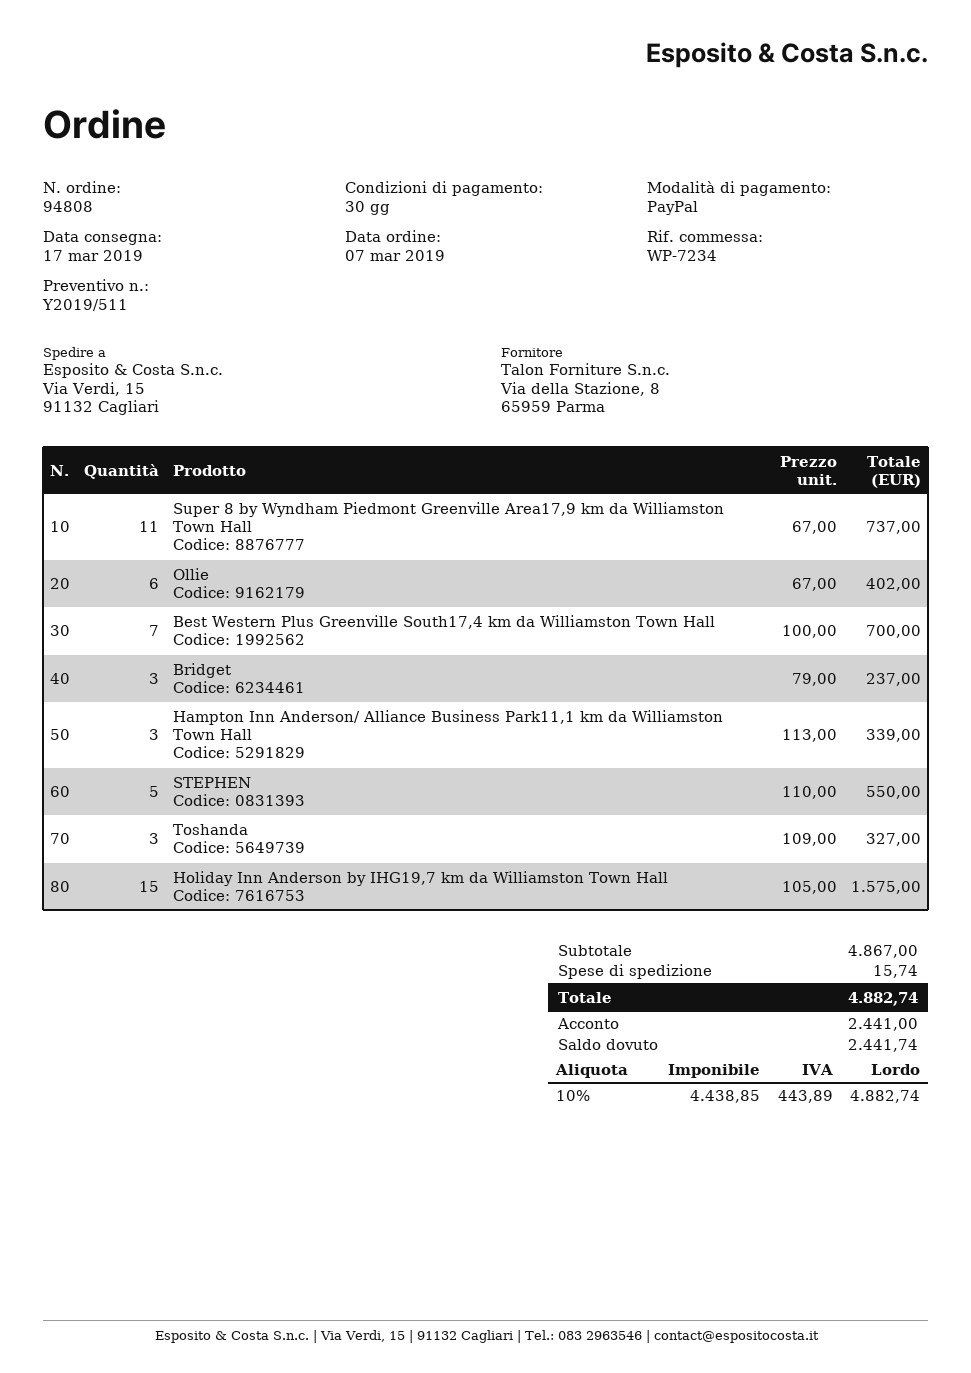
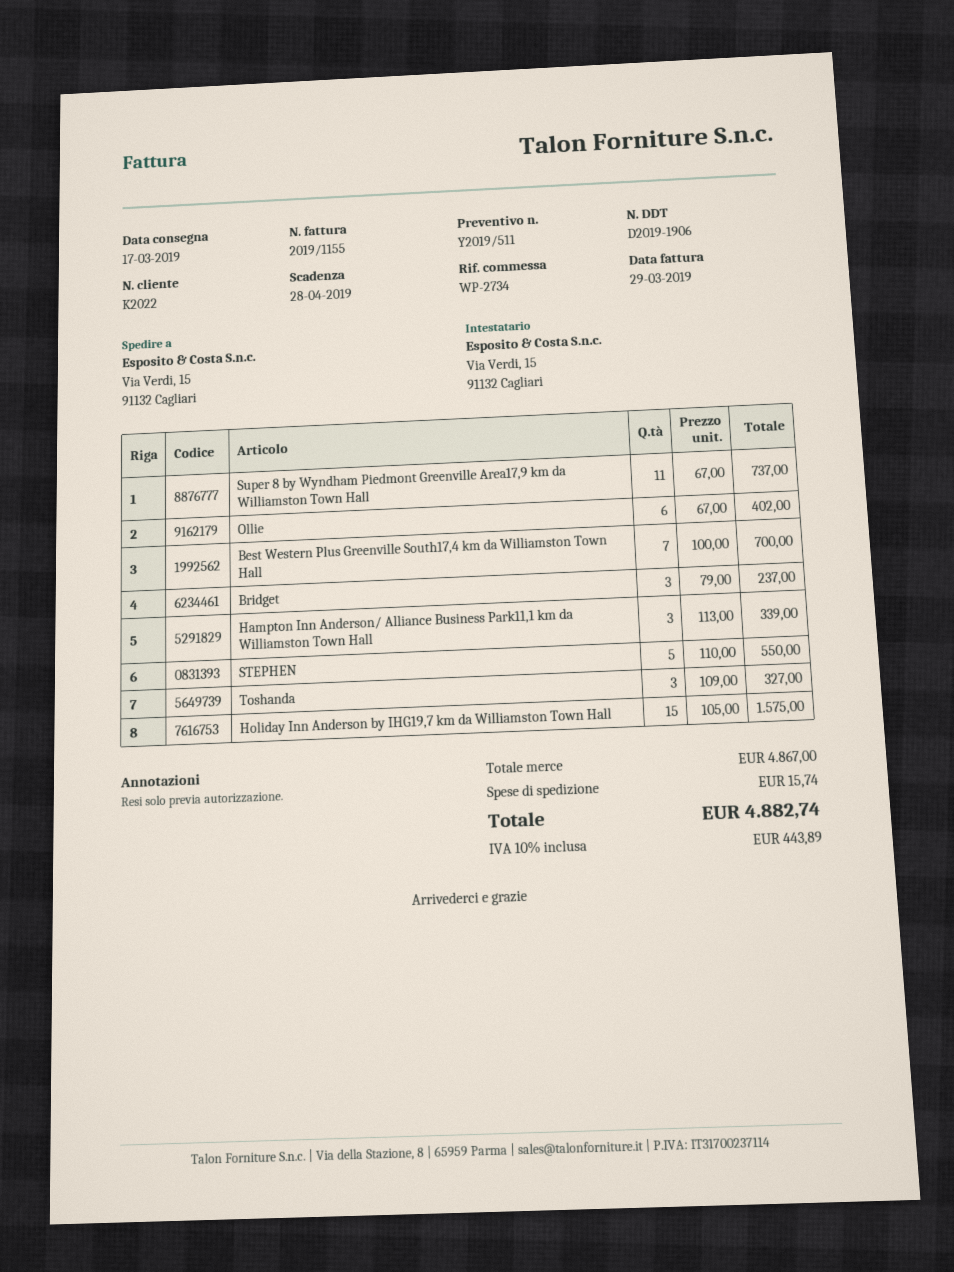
reference: WP-7234 -> WP-2734

